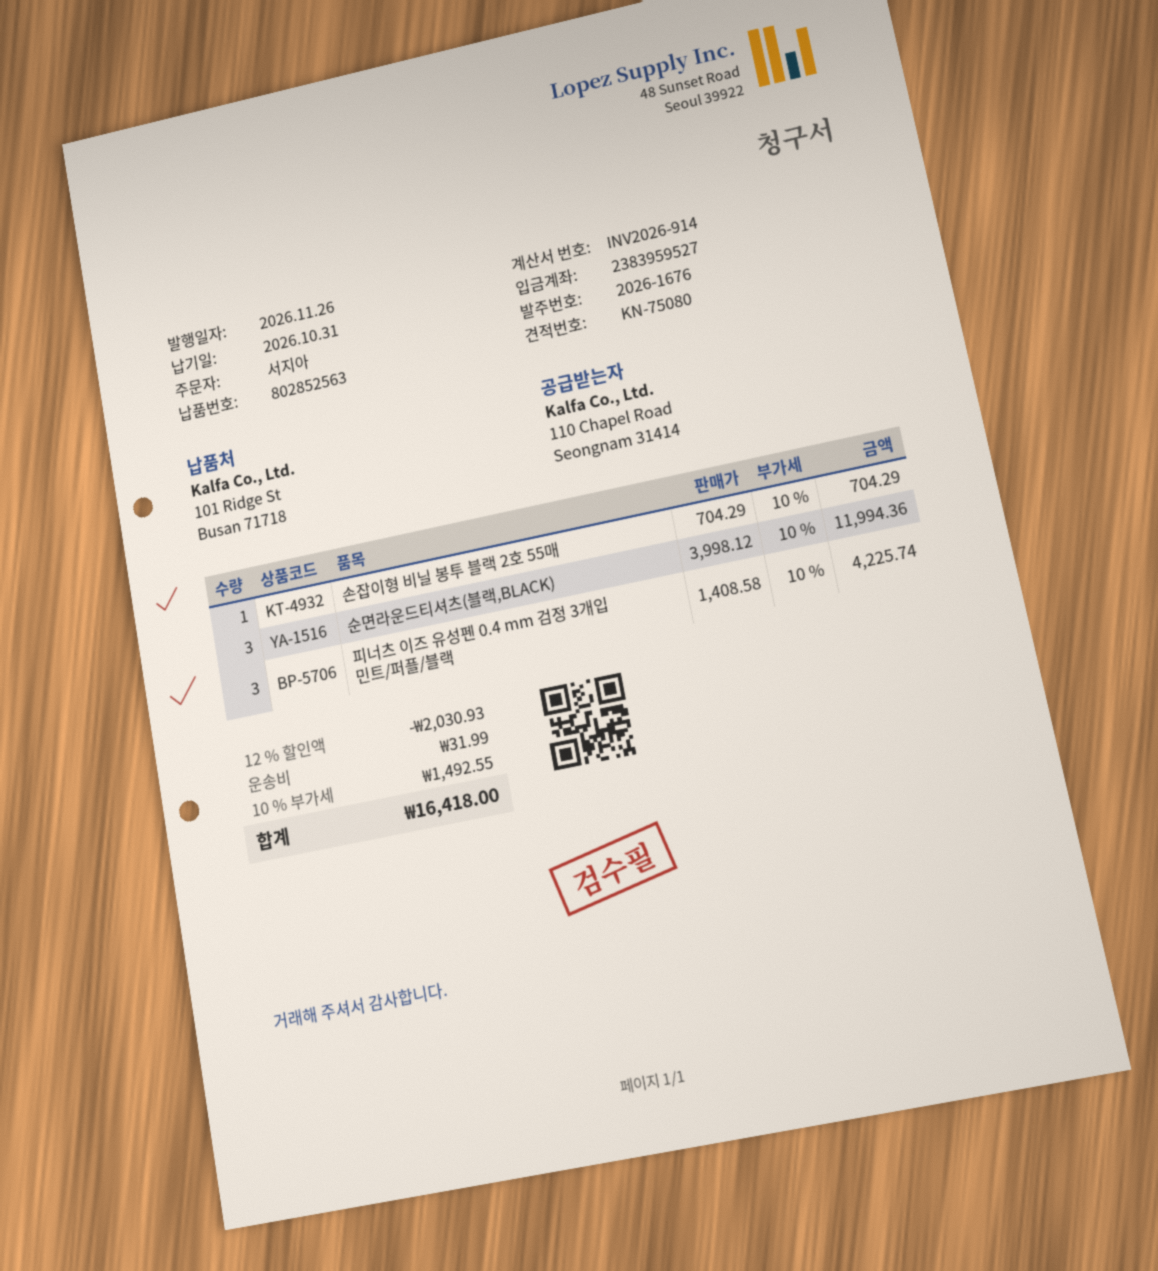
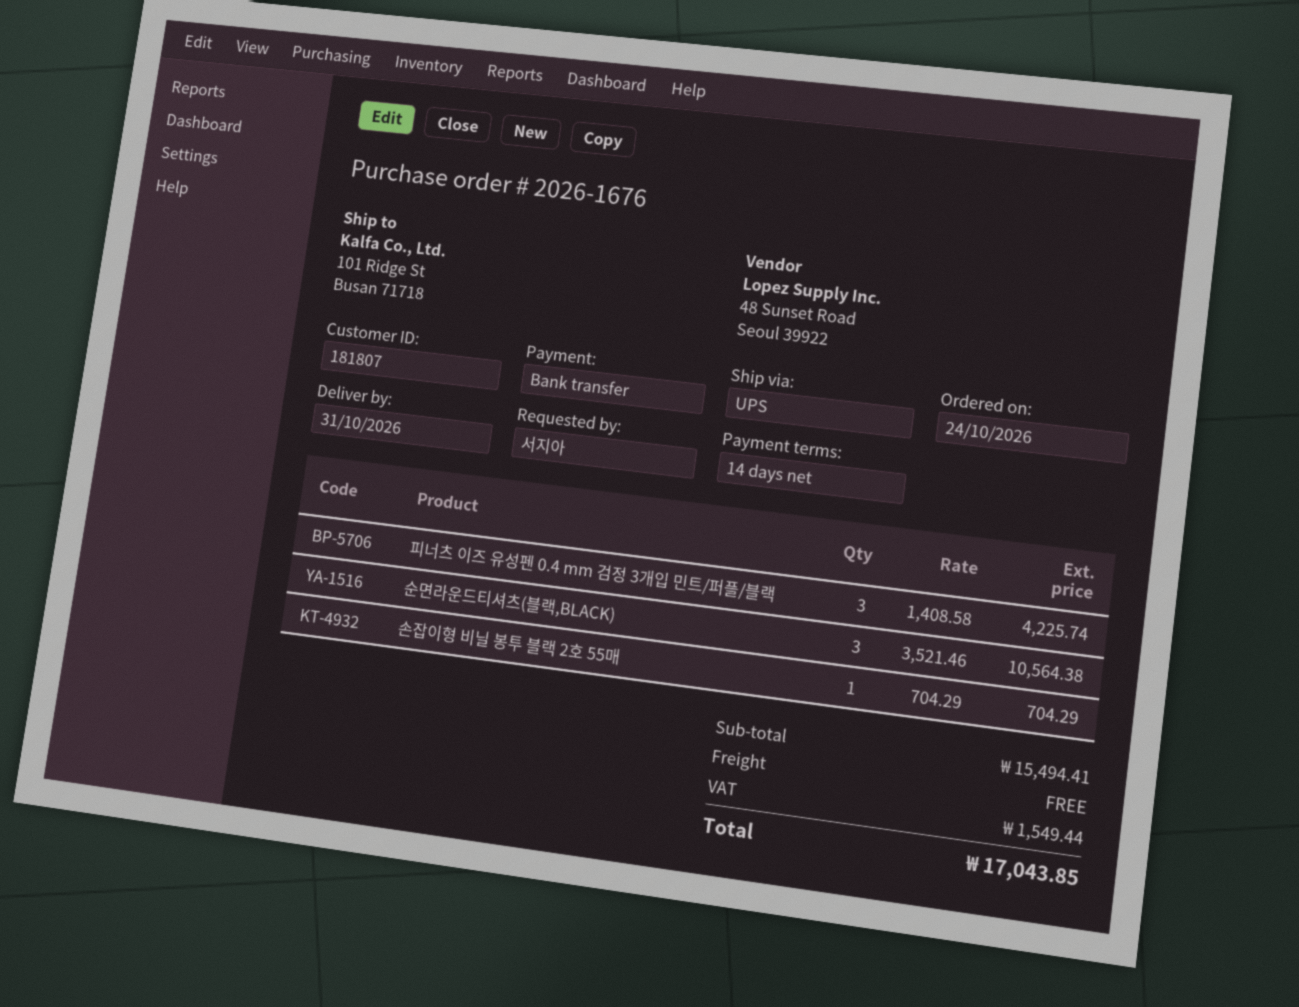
순면라운드티셔츠(블랙,BLACK): 3 x 3998.12 = 11994.36 -> 3 x 3521.46 = 10564.38
discount: 12% = 2030.93 -> none
shipping: 31.99 -> 0.00
tax: 1492.55 -> 1549.44
total: 16418.00 -> 17043.85

